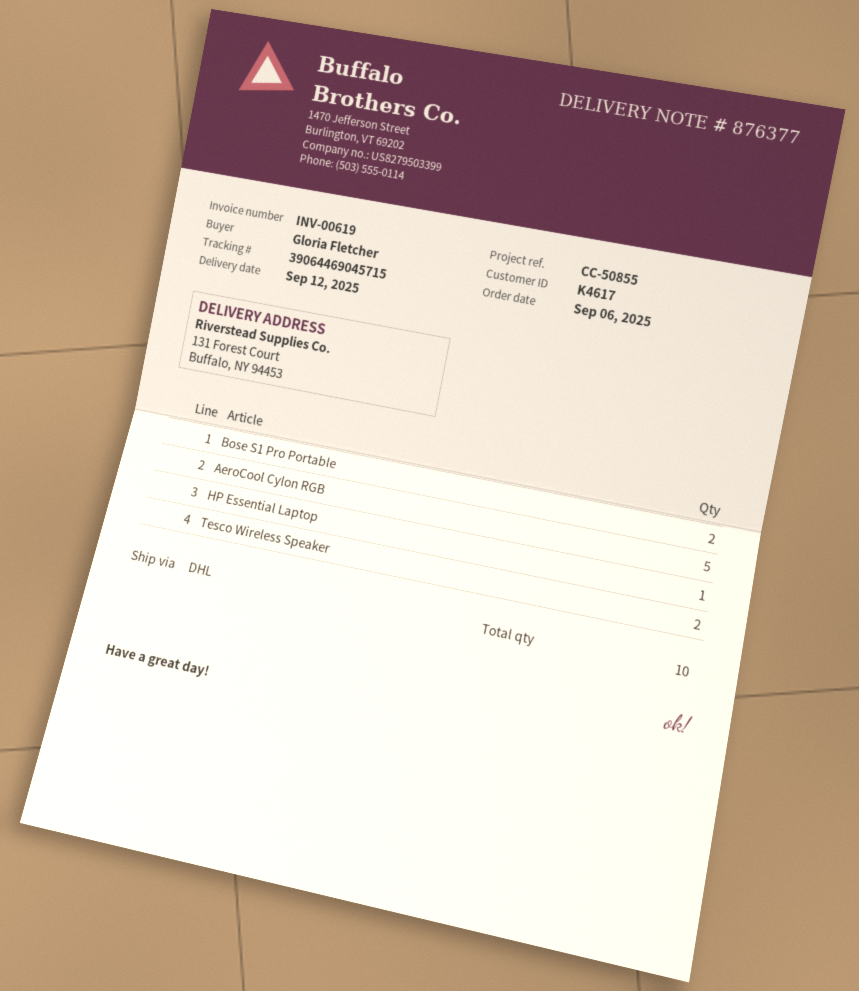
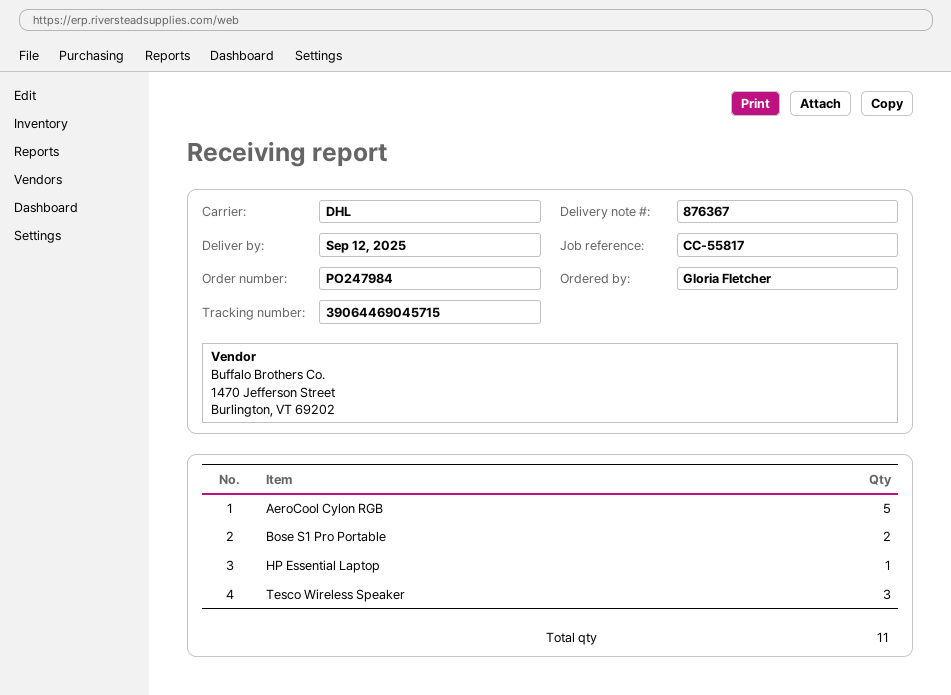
delivery note number: 876377 -> 876367
reference: CC-50855 -> CC-55817
Tesco Wireless Speaker: 2 -> 3
total quantity: 10 -> 11

